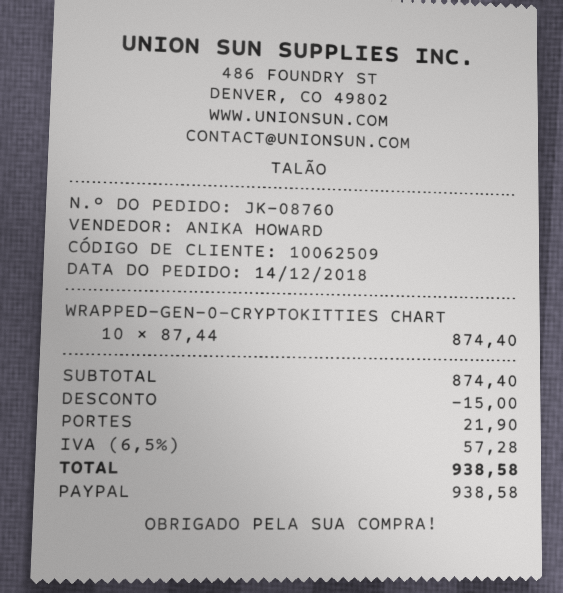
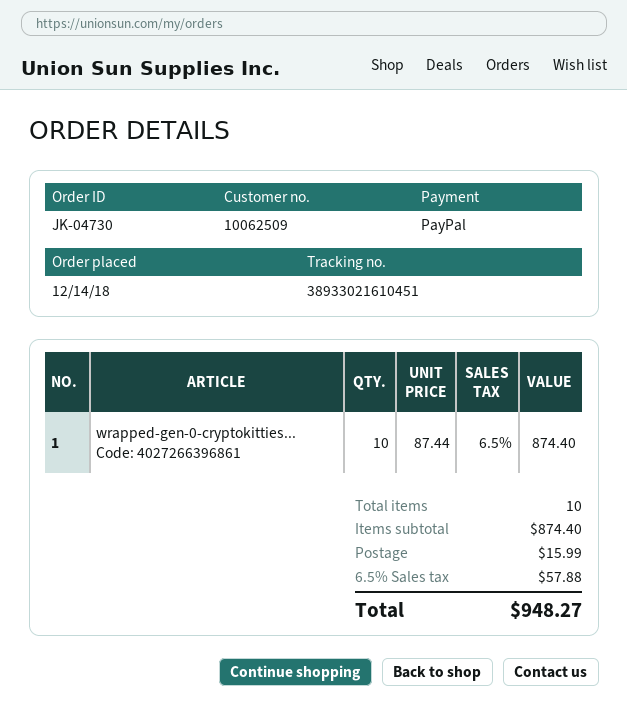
order number: JK-08760 -> JK-04730
discount: 15.00 -> none
shipping: 21.90 -> 15.99
tax: 6.5% = 57.28 -> 6.5% = 57.88
total: 938.58 -> 948.27

